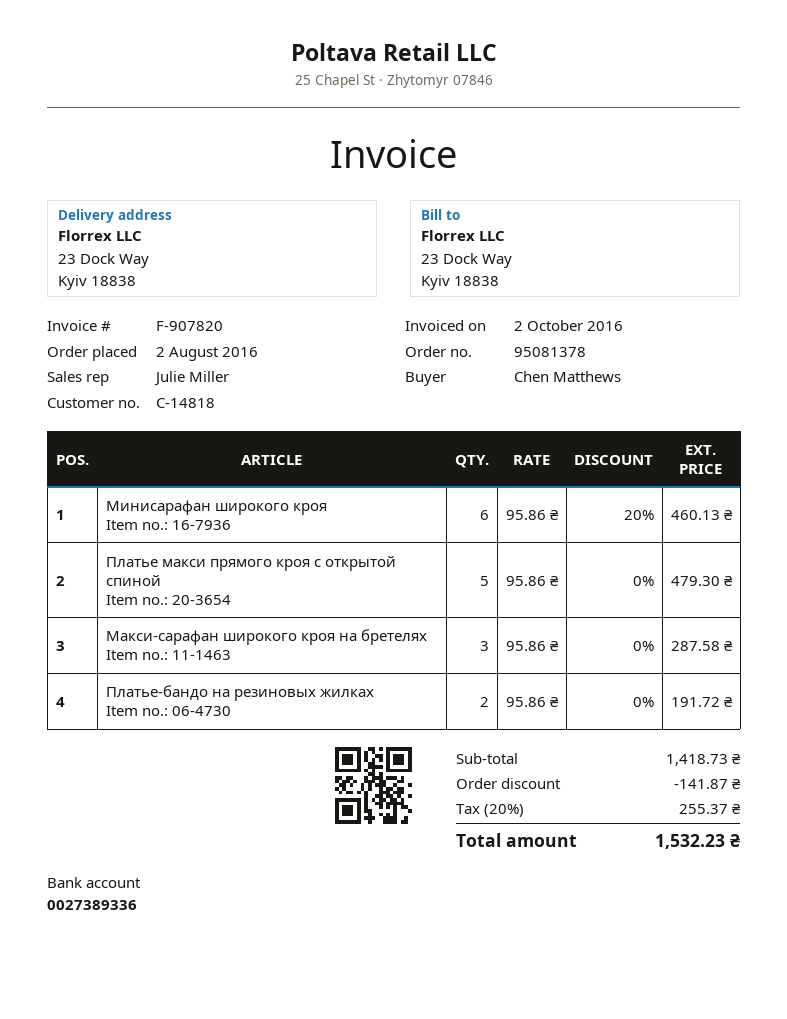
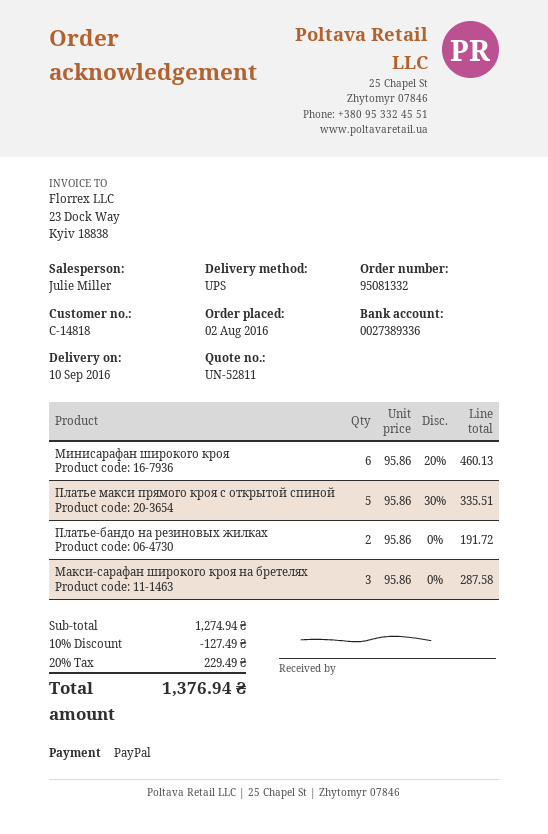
order number: 95081378 -> 95081332
Платье макси прямого кроя с открытой спиной: 5 x 95.86 = 479.30 -> 5 x 95.86 - 30% = 335.51
subtotal: 1418.73 -> 1274.94
discount: 141.87 -> 127.49
tax: 20% = 255.37 -> 20% = 229.49
total: 1532.23 -> 1376.94

